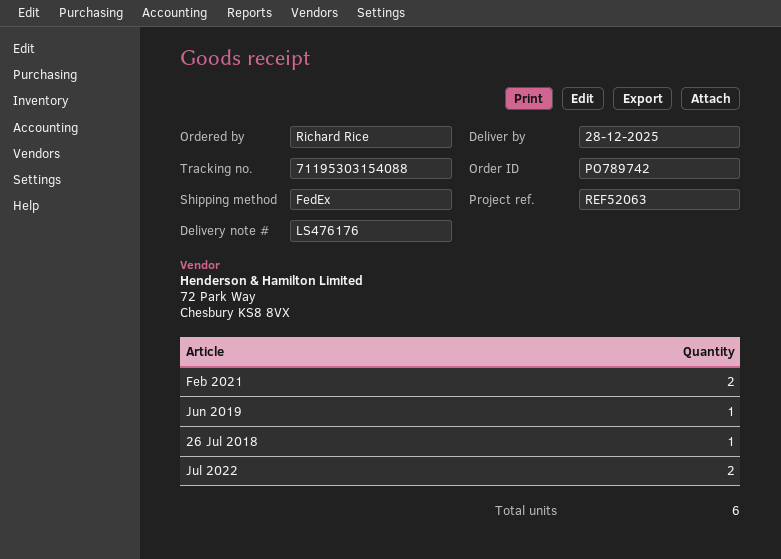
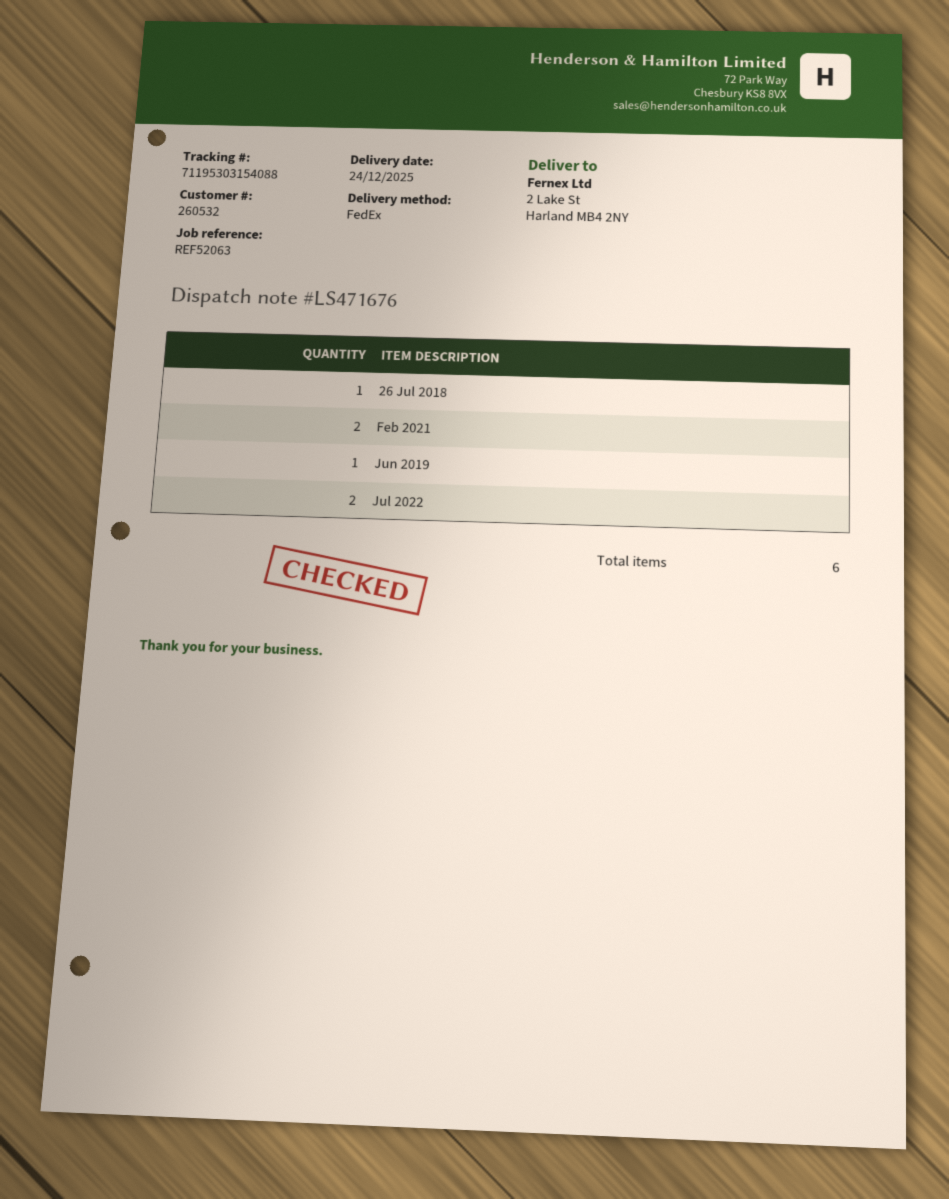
delivery note number: LS476176 -> LS471676
delivery date: 2025-12-28 -> 2025-12-24

